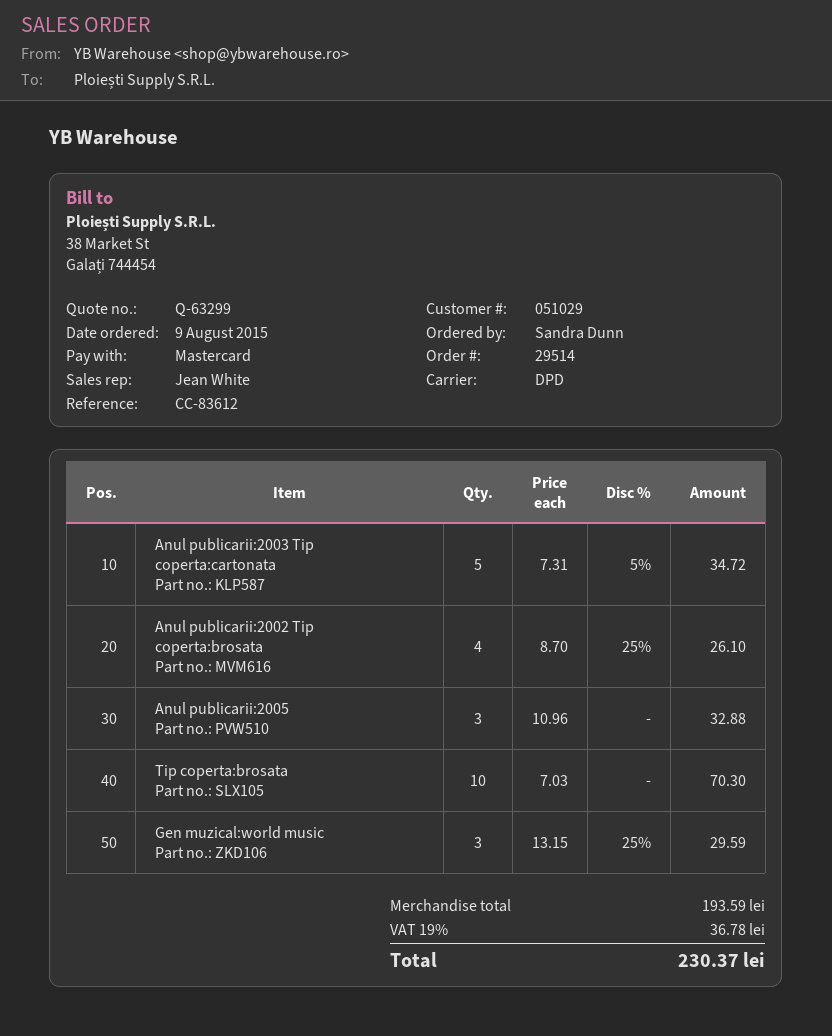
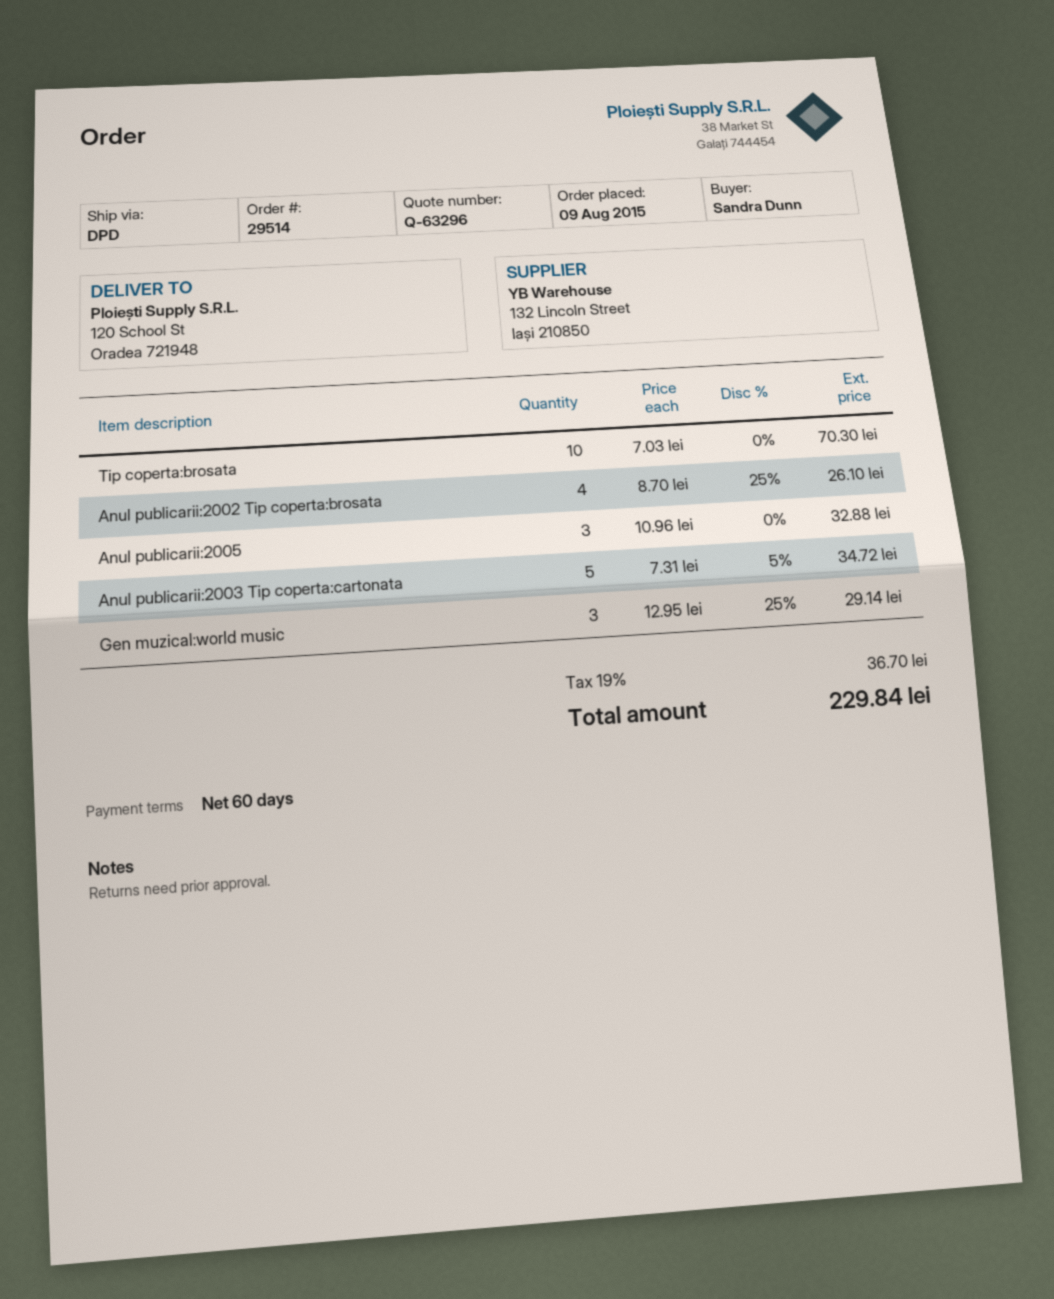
quote number: Q-63299 -> Q-63296
Gen muzical:world music: 3 x 13.15 - 25% = 29.59 -> 3 x 12.95 - 25% = 29.14
tax: 19% = 36.78 -> 19% = 36.70
total: 230.37 -> 229.84

